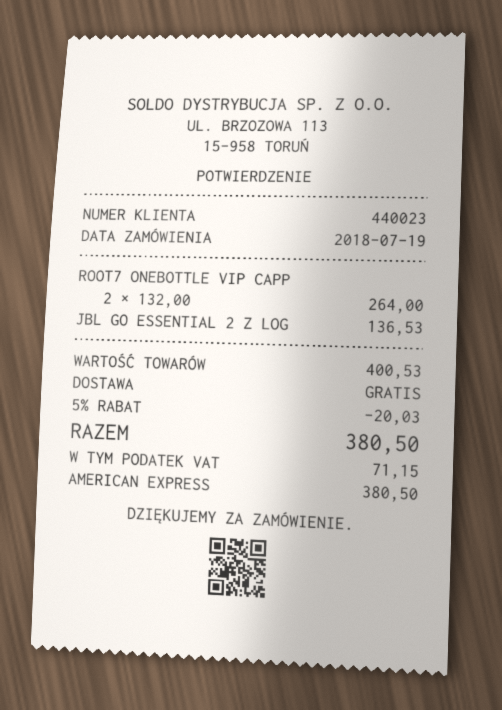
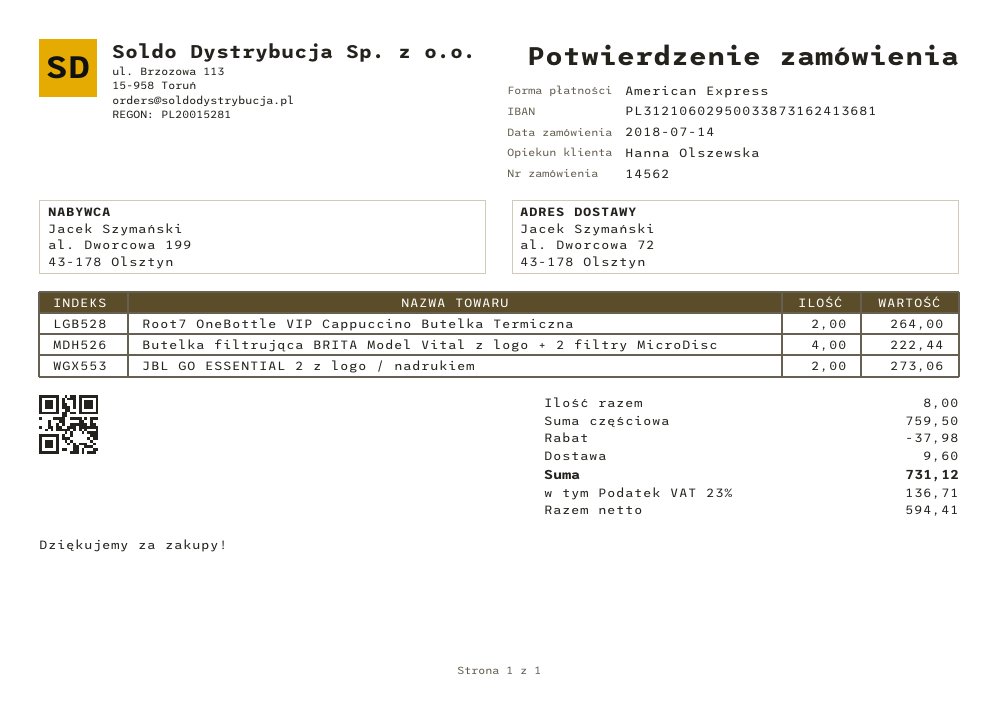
order date: 2018-07-19 -> 2018-07-14
JBL GO ESSENTIAL 2 Z LOG: 1 for 136.53 -> 2 for 273.06
Butelka filtrująca BRITA Model Vital z logo + 2 filtry MicroDisc: none -> 4 for 222.44
subtotal: 400.53 -> 759.50
discount: 20.03 -> 37.98
shipping: 0.00 -> 9.60
tax: 71.15 -> 136.71
total: 380.50 -> 731.12

